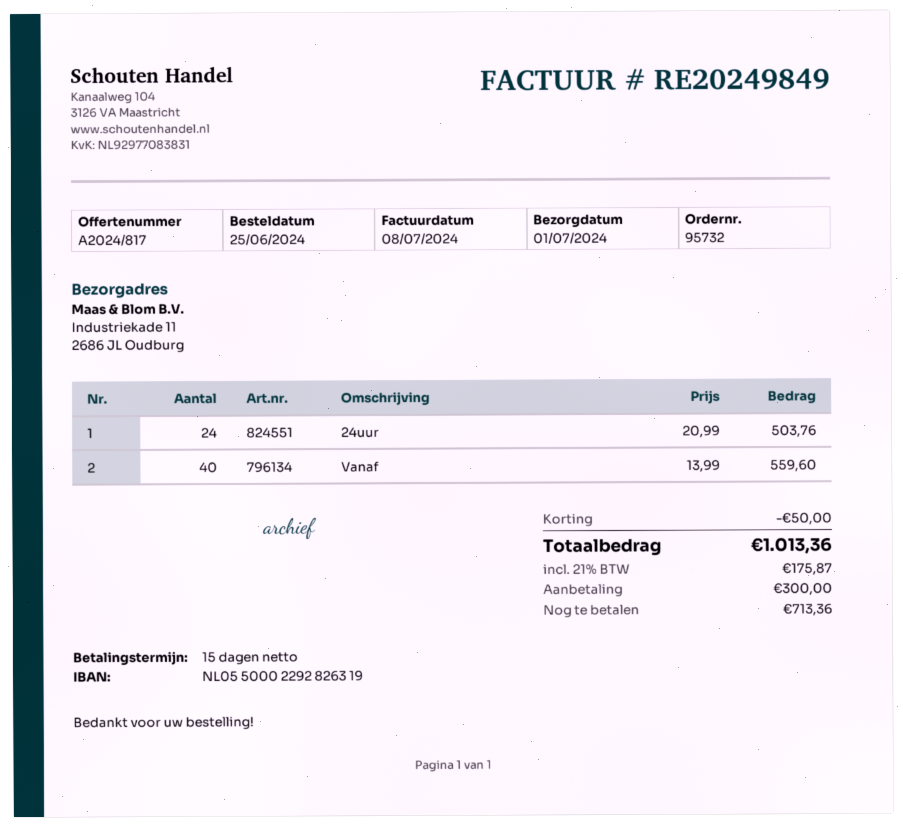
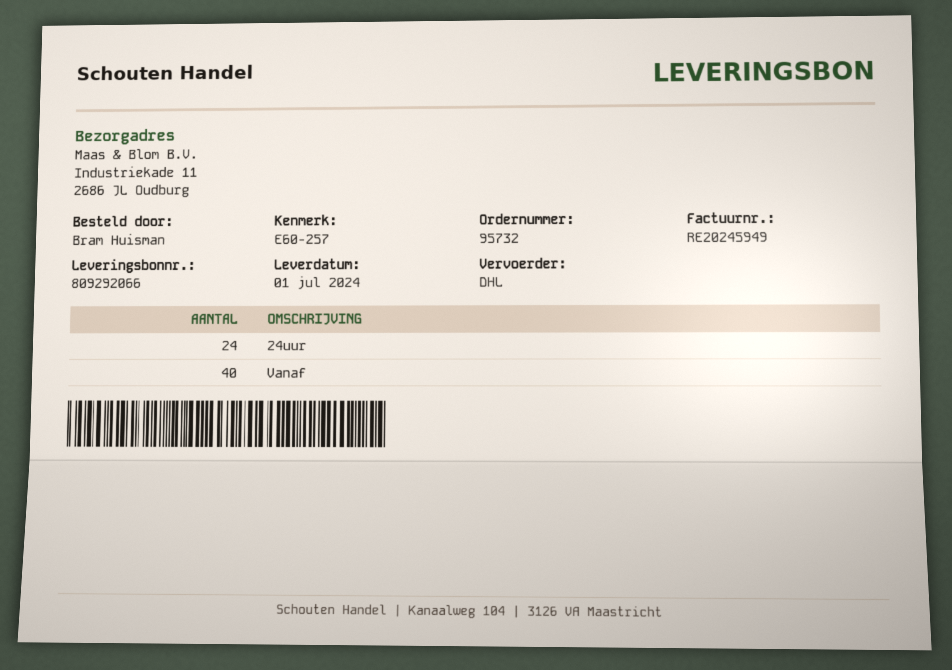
invoice number: RE20249849 -> RE20245949

